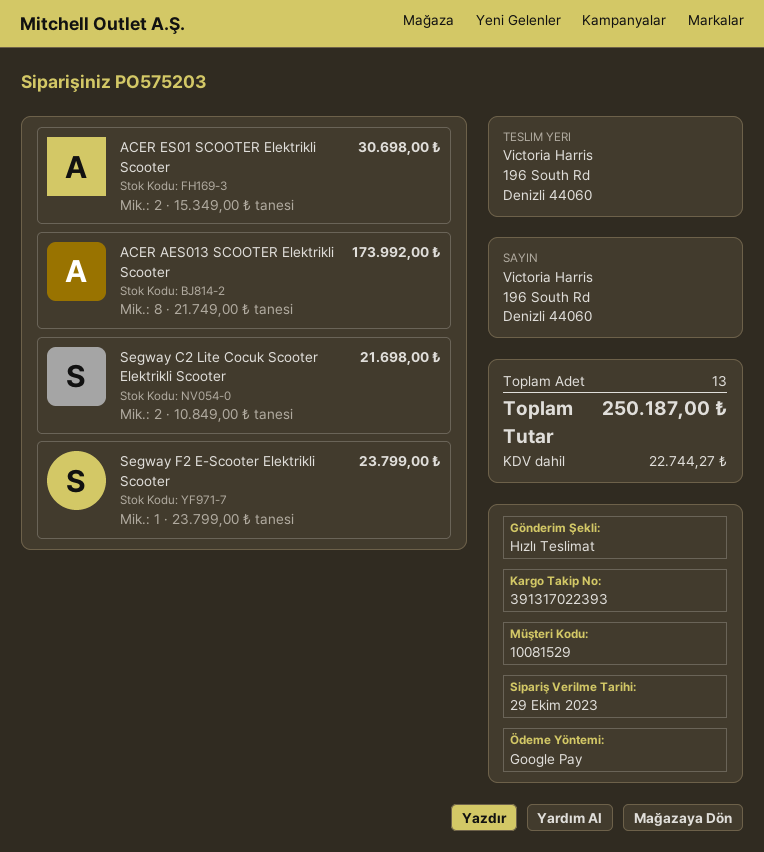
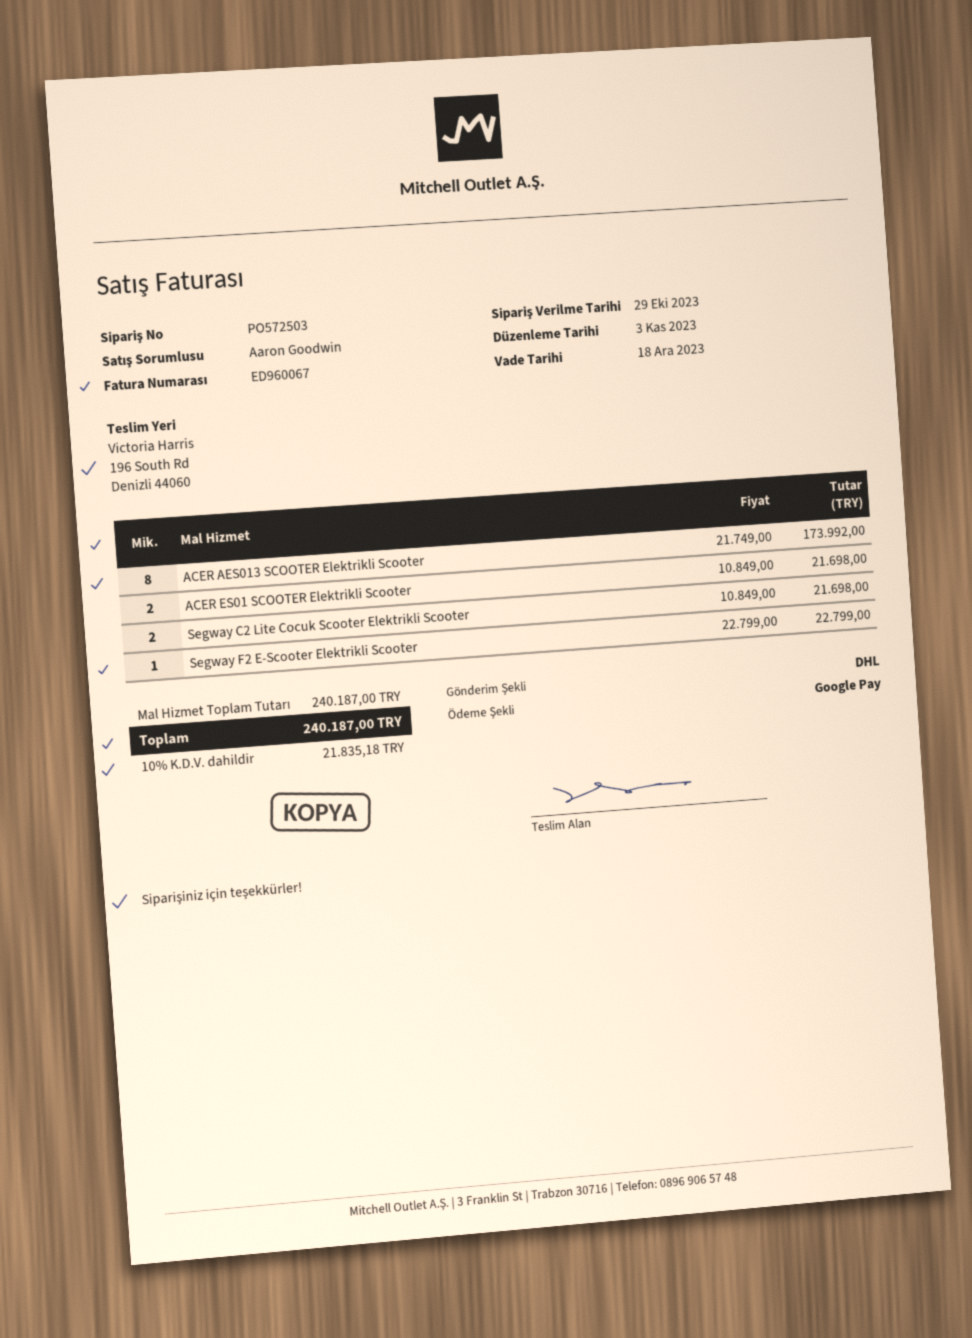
order number: PO575203 -> PO572503
shipping method: express -> DHL
ACER ES01 SCOOTER Elektrikli Scooter: 2 x 15349.00 = 30698.00 -> 2 x 10849.00 = 21698.00
Segway F2 E-Scooter Elektrikli Scooter: 1 x 23799.00 = 23799.00 -> 1 x 22799.00 = 22799.00
tax: 22744.27 -> 21835.18
total: 250187.00 -> 240187.00

